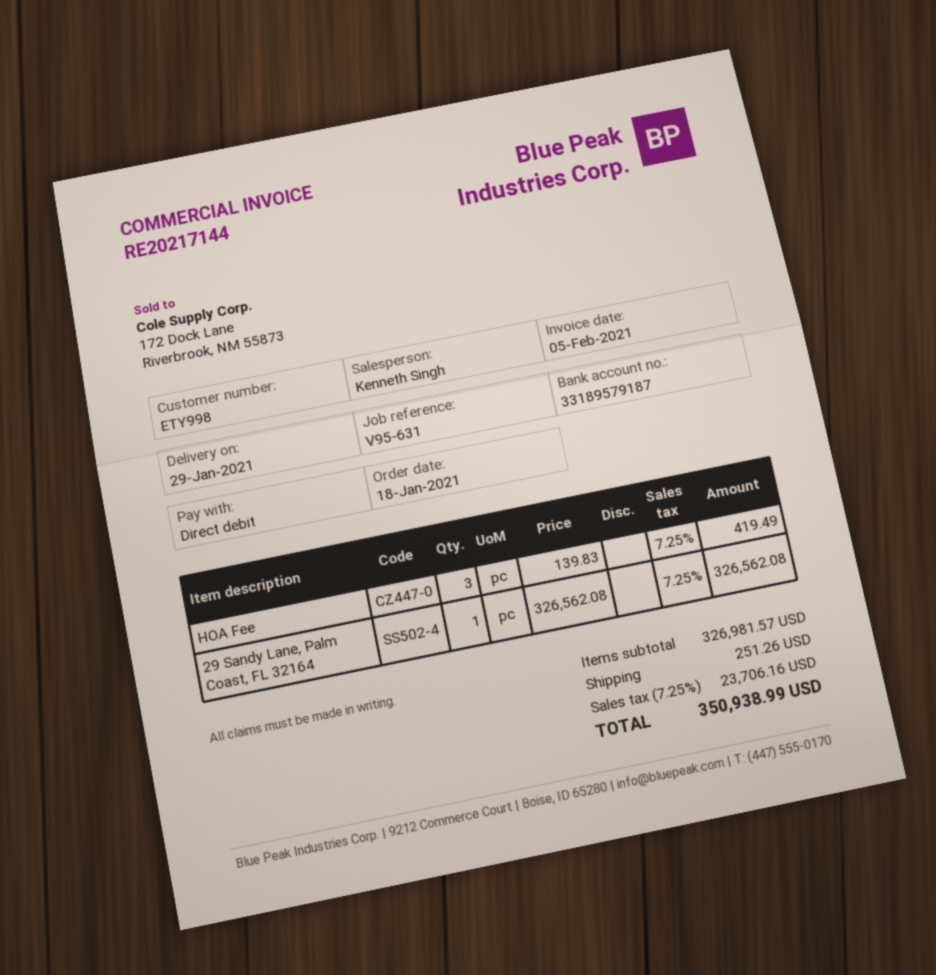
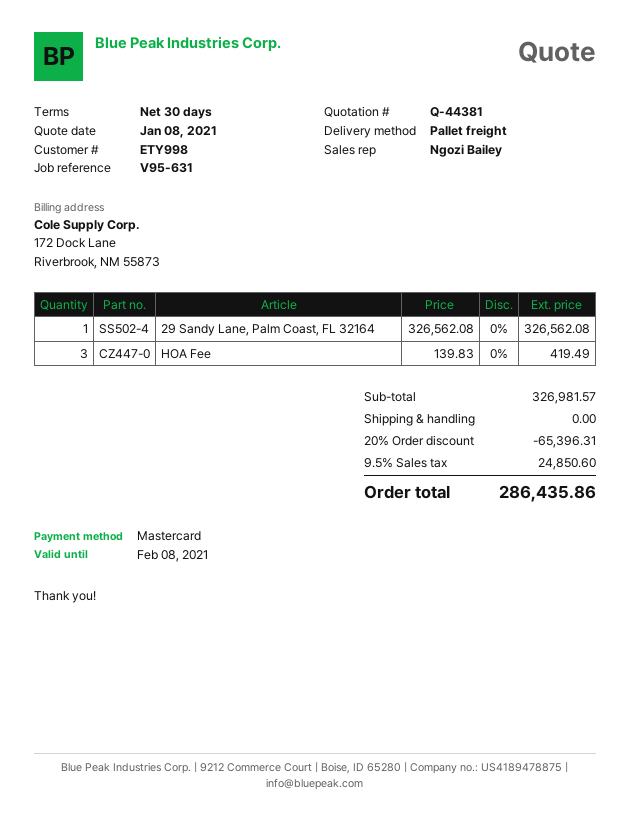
sales rep: Kenneth Singh -> Ngozi Bailey
payment method: direct debit -> Mastercard
discount: none -> 20% = 65396.31
shipping: 251.26 -> 0.00
tax: 7.25% = 23706.16 -> 9.5% = 24850.60
total: 350938.99 -> 286435.86

